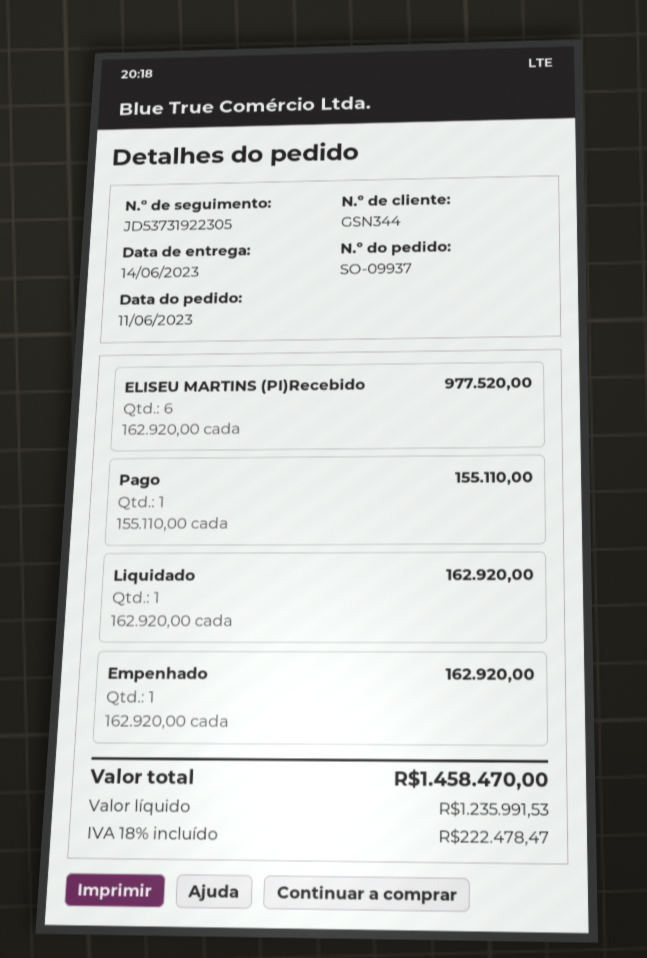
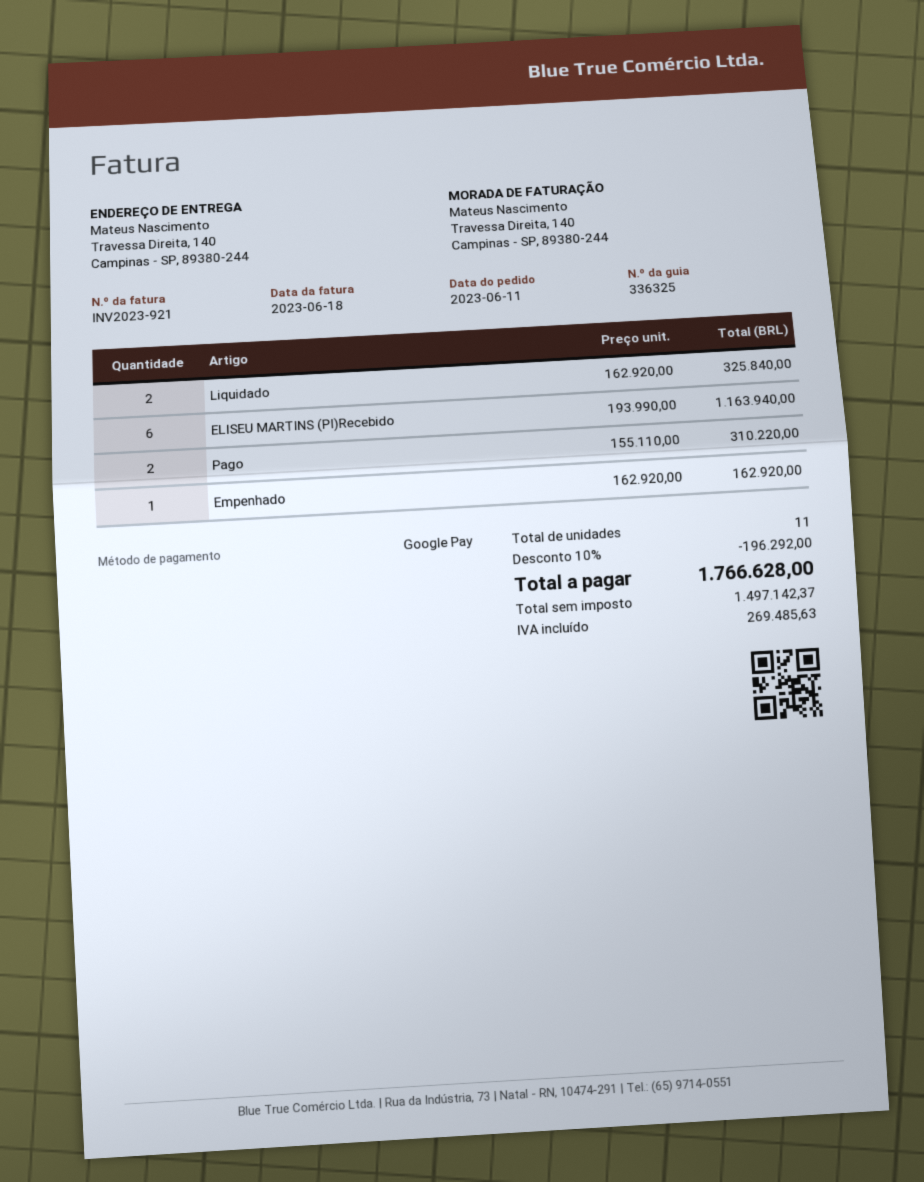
ELISEU MARTINS (PI)Recebido: 6 x 162920.00 = 977520.00 -> 6 x 193990.00 = 1163940.00
Pago: 1 x 155110.00 = 155110.00 -> 2 x 155110.00 = 310220.00
Liquidado: 1 x 162920.00 = 162920.00 -> 2 x 162920.00 = 325840.00
discount: none -> 10% = 196292.00
net: 1235991.53 -> 1497142.37
tax: 222478.47 -> 269485.63
total: 1458470.00 -> 1766628.00

